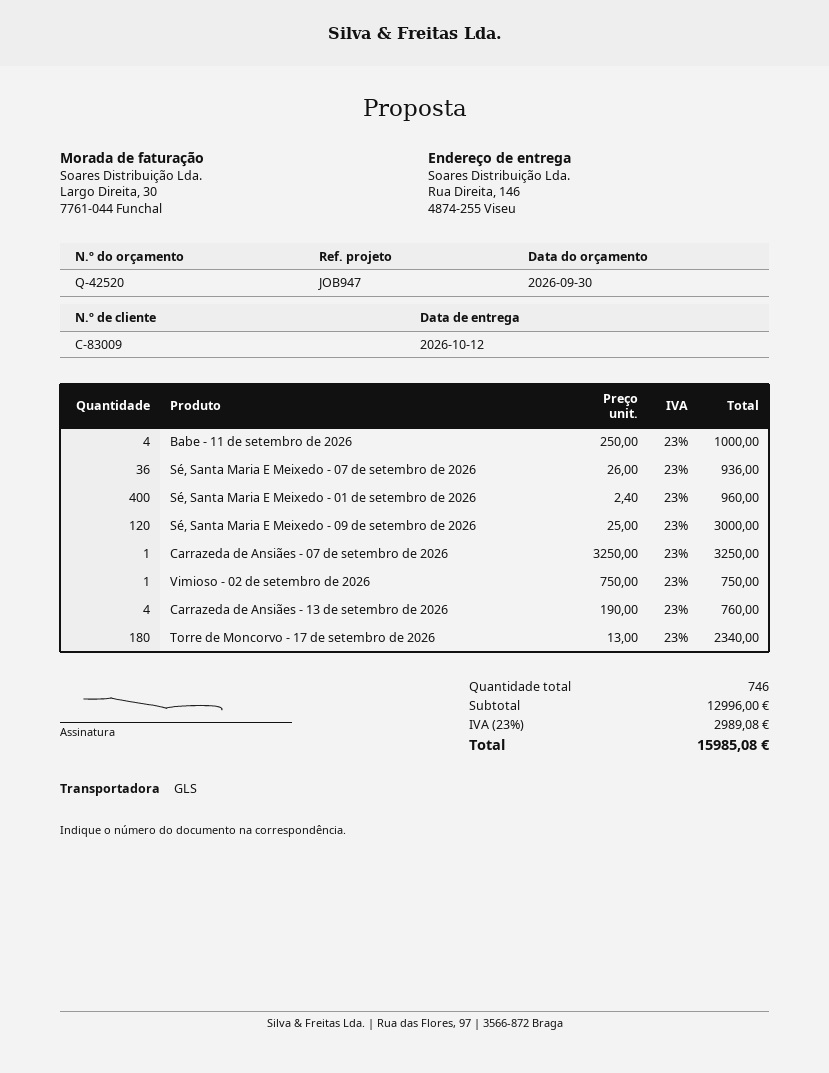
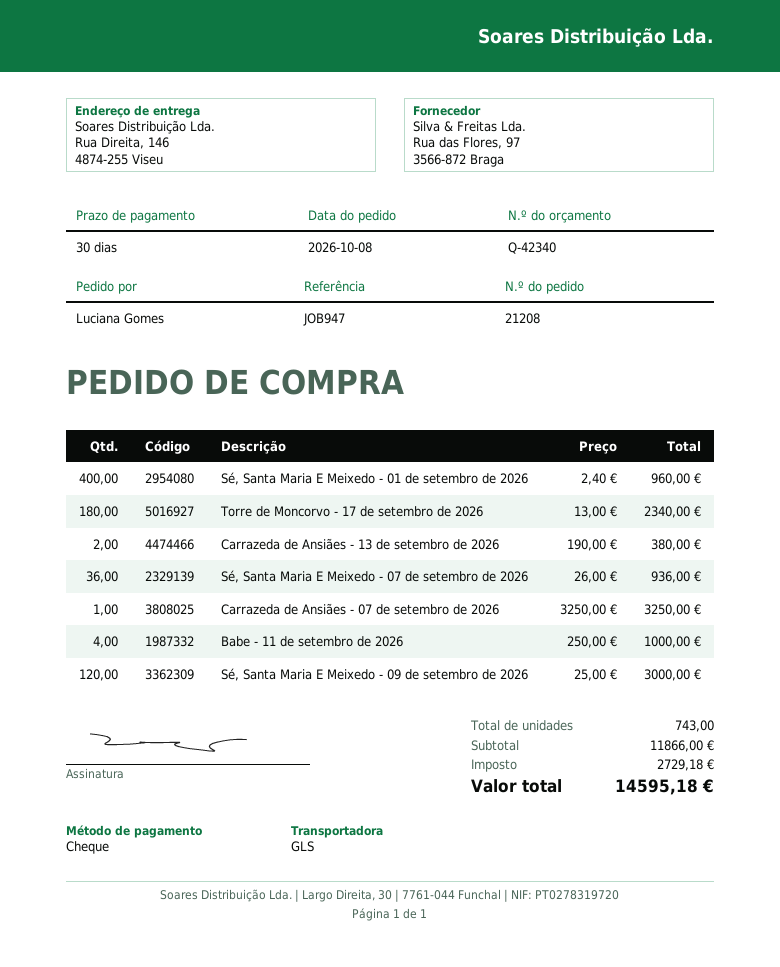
quote number: Q-42520 -> Q-42340
Vimioso - 02 de setembro de 2026: 1 x 750.00 = 750.00 -> none
Carrazeda de Ansiães - 13 de setembro de 2026: 4 x 190.00 = 760.00 -> 2 x 190.00 = 380.00
total quantity: 746 -> 743
subtotal: 12996.00 -> 11866.00
tax: 2989.08 -> 2729.18
total: 15985.08 -> 14595.18

